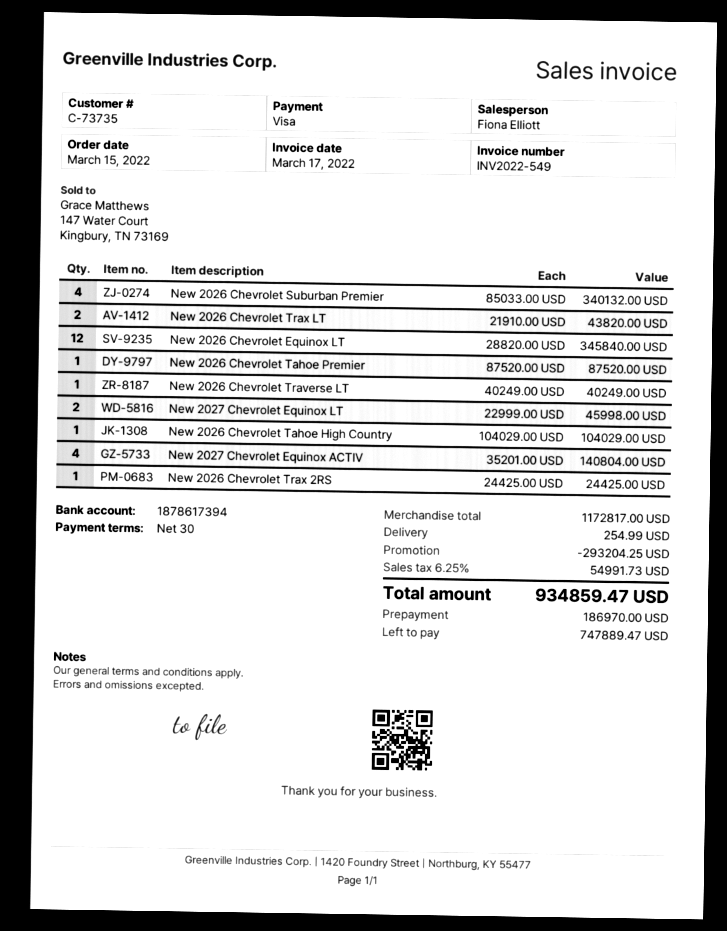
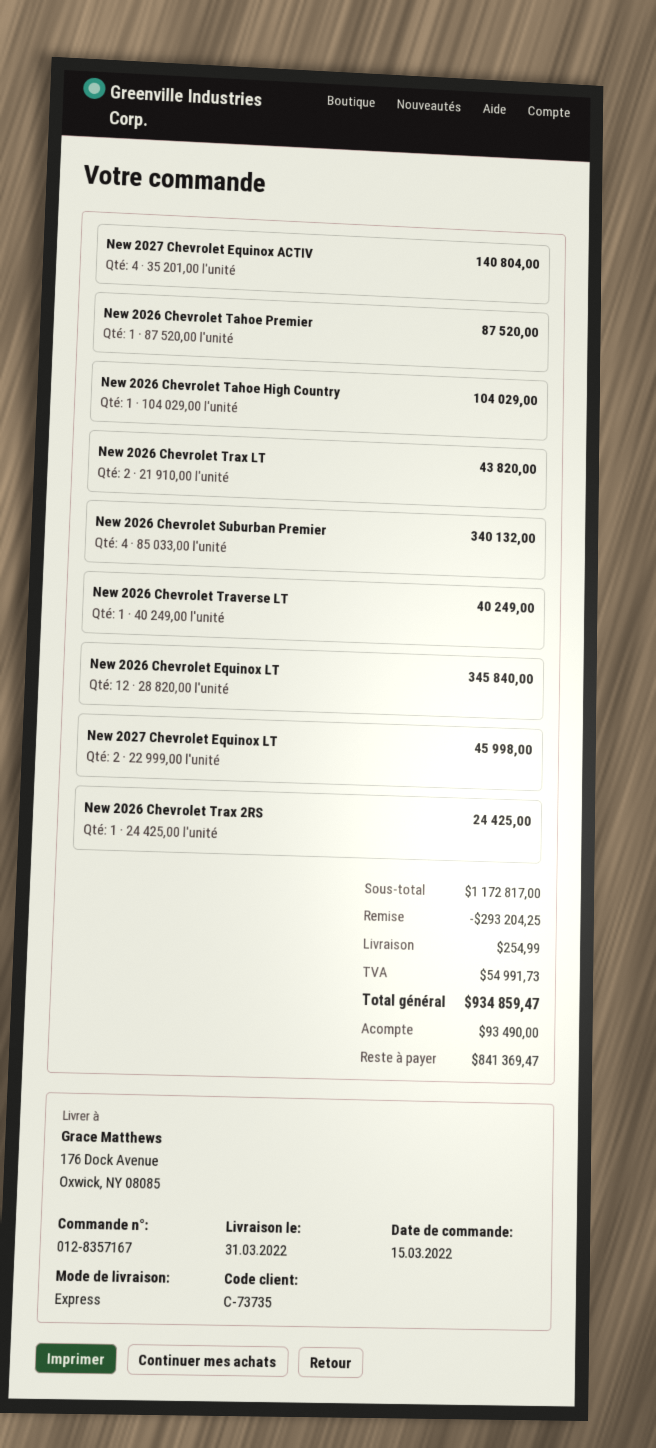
deposit: 186970.00 -> 93490.00
balance: 747889.47 -> 841369.47

